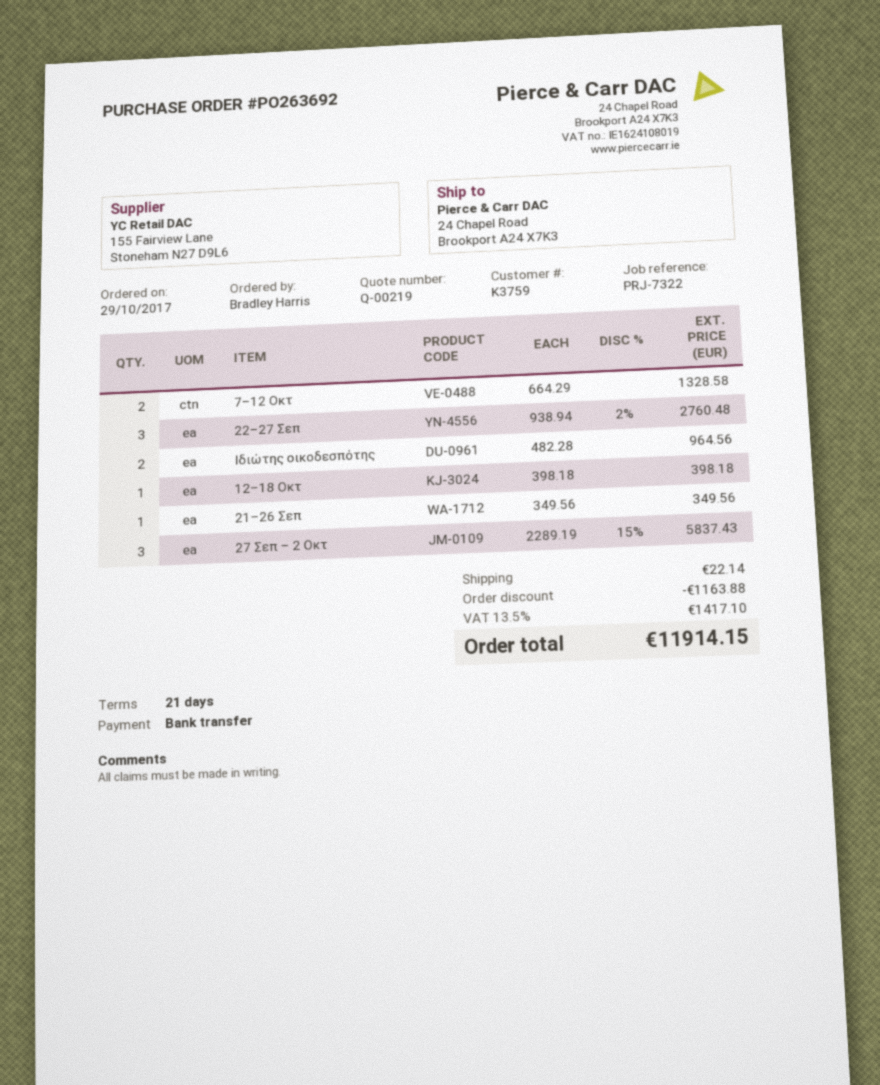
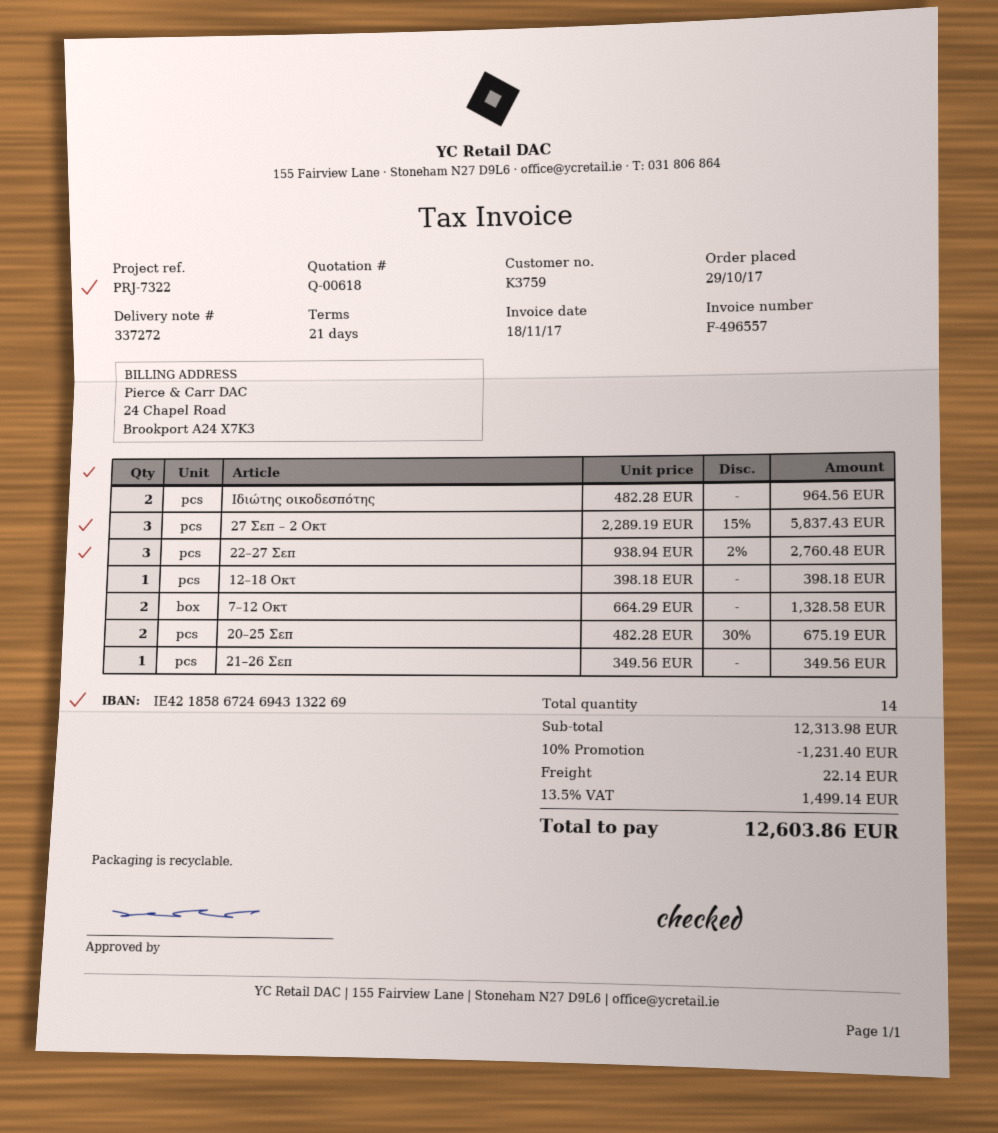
quote number: Q-00219 -> Q-00618
20–25 Σεπ: none -> 2 x 482.28 - 30% = 675.19
discount: 1163.88 -> 1231.40
tax: 13.5% = 1417.10 -> 13.5% = 1499.14
total: 11914.15 -> 12603.86

